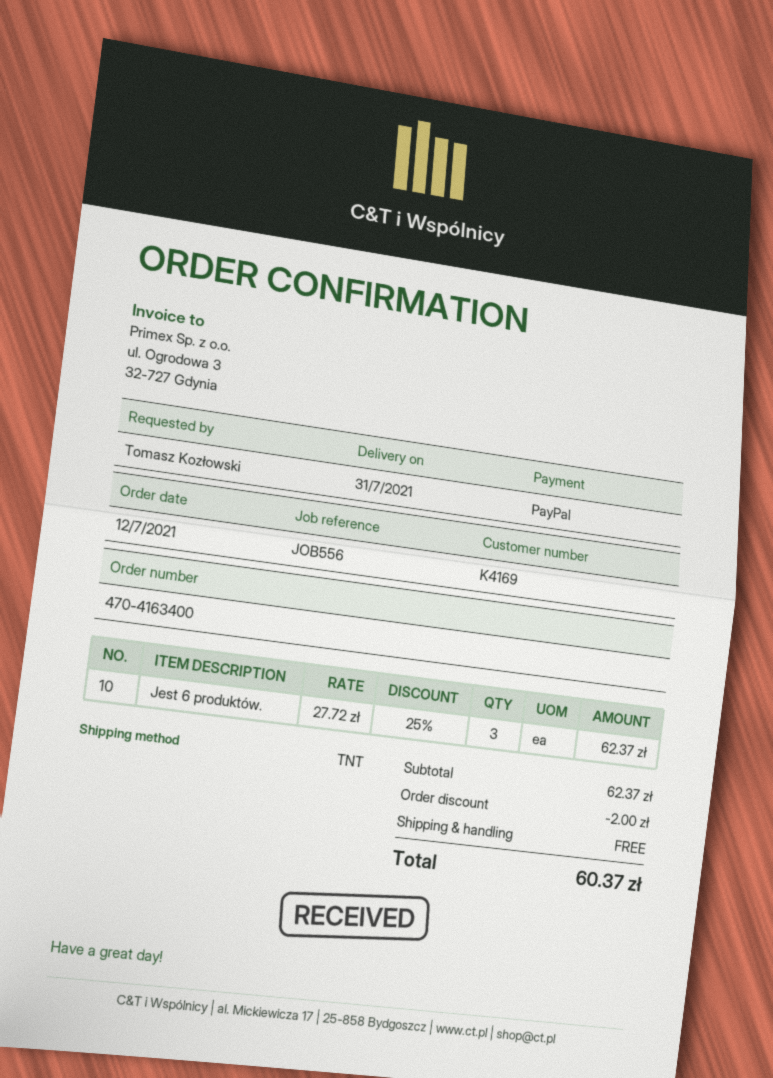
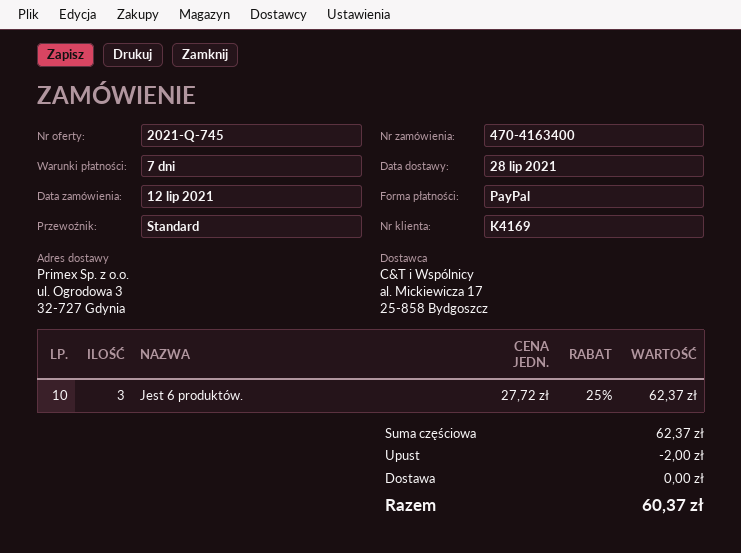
delivery date: 2021-07-31 -> 2021-07-28
shipping method: TNT -> standard

